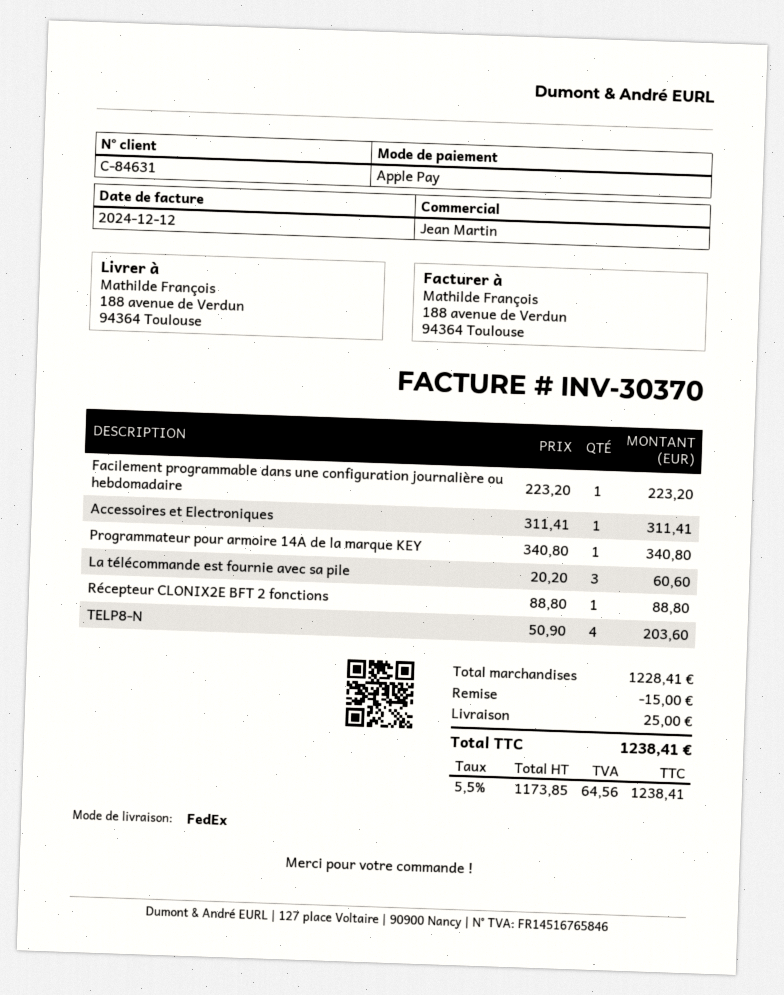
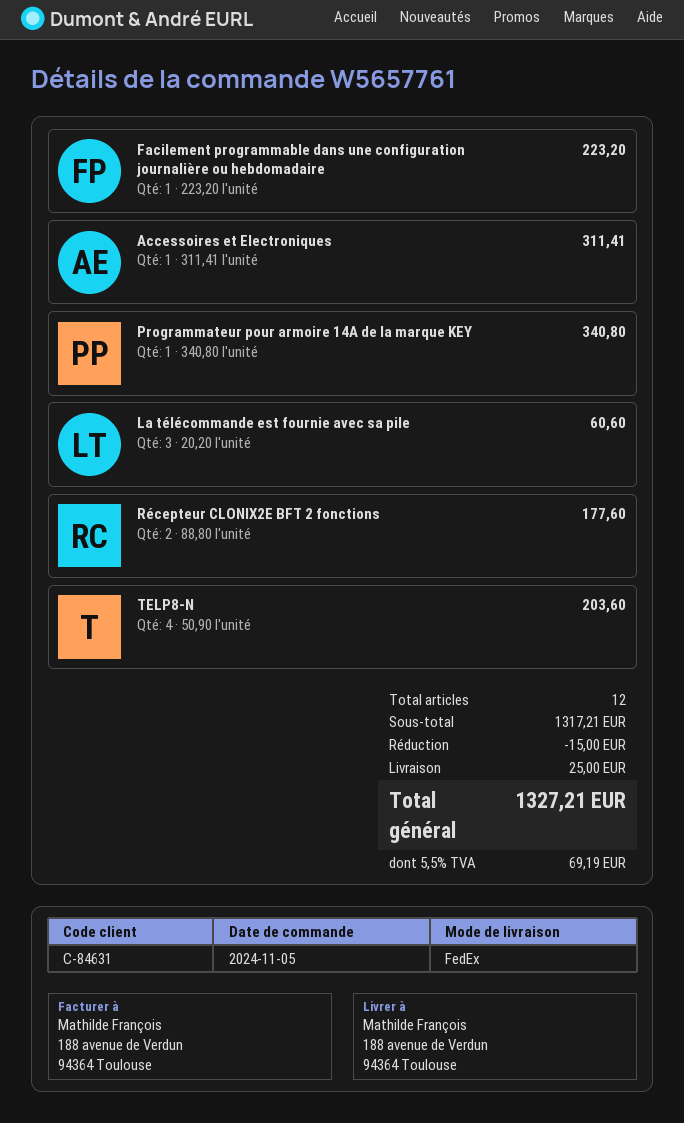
Récepteur CLONIX2E BFT 2 fonctions: 1 x 88.80 = 88.80 -> 2 x 88.80 = 177.60
subtotal: 1228.41 -> 1317.21
tax: 5.5% = 64.56 -> 5.5% = 69.19
total: 1238.41 -> 1327.21

